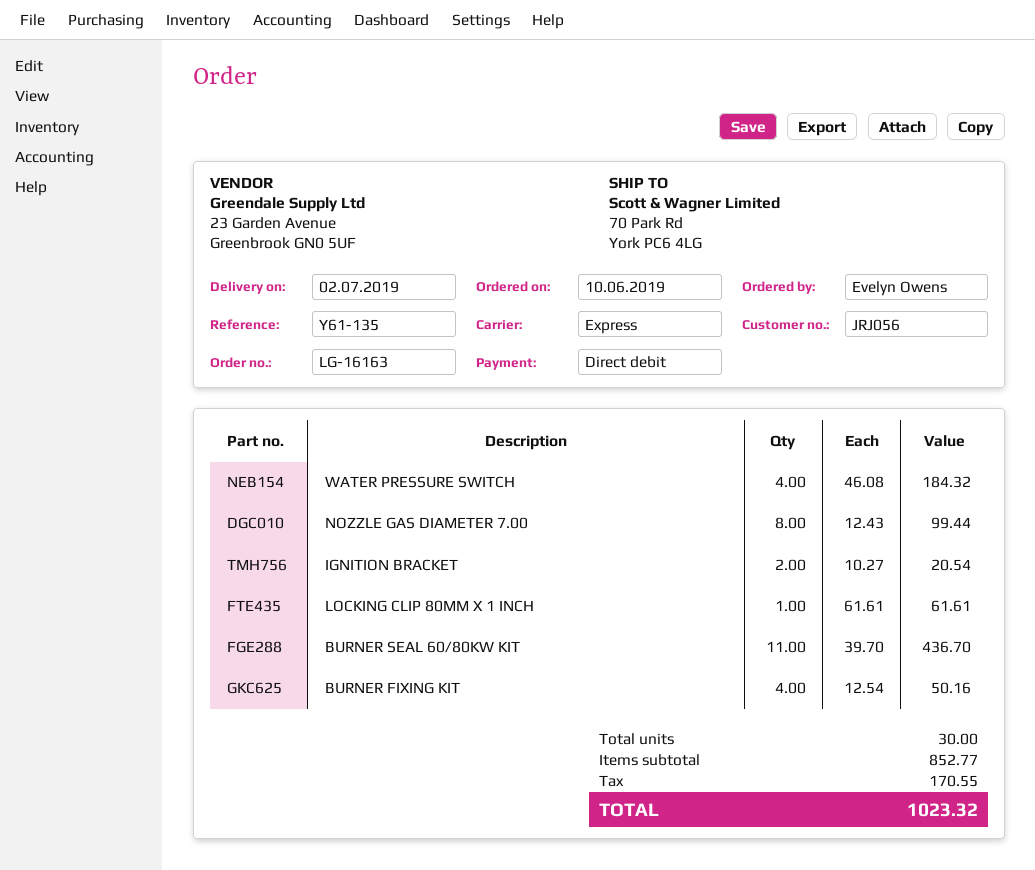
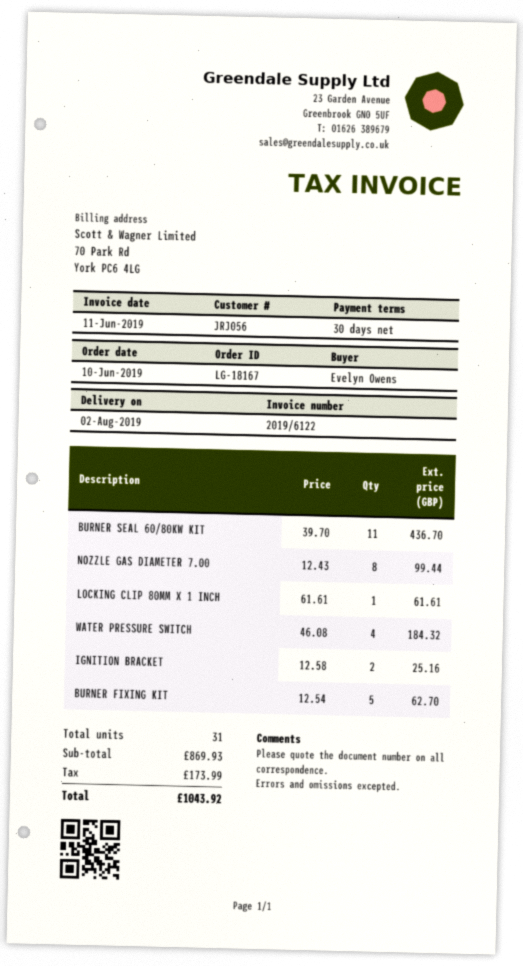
order number: LG-16163 -> LG-18167
delivery date: 2019-07-02 -> 2019-08-02
IGNITION BRACKET: 2 x 10.27 = 20.54 -> 2 x 12.58 = 25.16
BURNER FIXING KIT: 4 x 12.54 = 50.16 -> 5 x 12.54 = 62.70
total quantity: 30 -> 31
subtotal: 852.77 -> 869.93
tax: 170.55 -> 173.99
total: 1023.32 -> 1043.92

